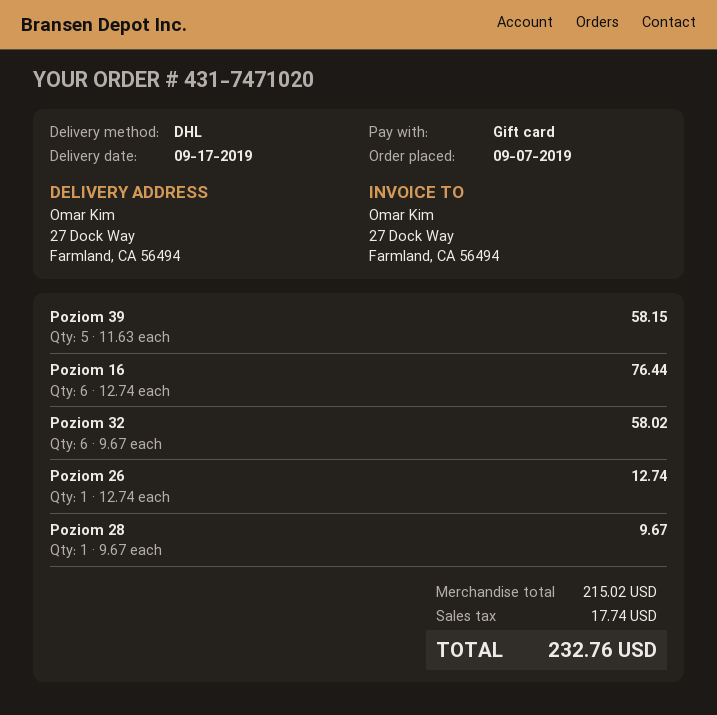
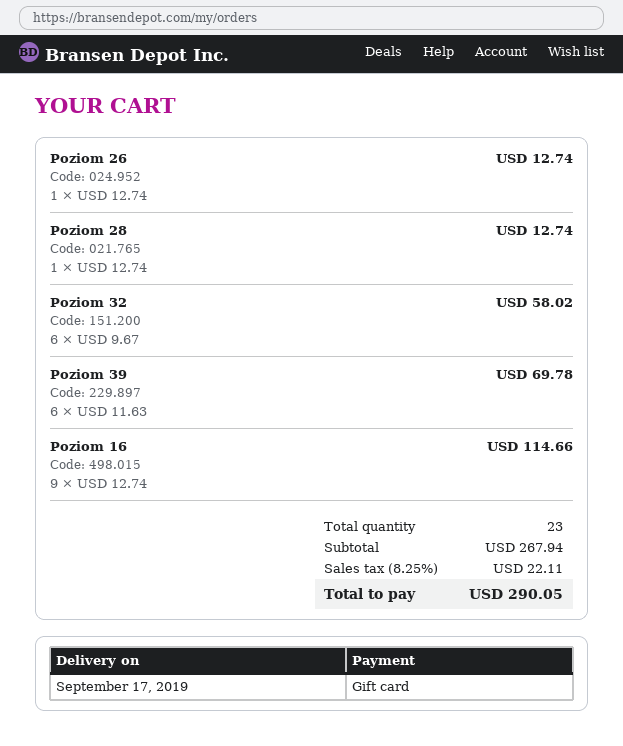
Poziom 39: 5 x 11.63 = 58.15 -> 6 x 11.63 = 69.78
Poziom 16: 6 x 12.74 = 76.44 -> 9 x 12.74 = 114.66
Poziom 28: 1 x 9.67 = 9.67 -> 1 x 12.74 = 12.74
subtotal: 215.02 -> 267.94
tax: 17.74 -> 22.11
total: 232.76 -> 290.05

